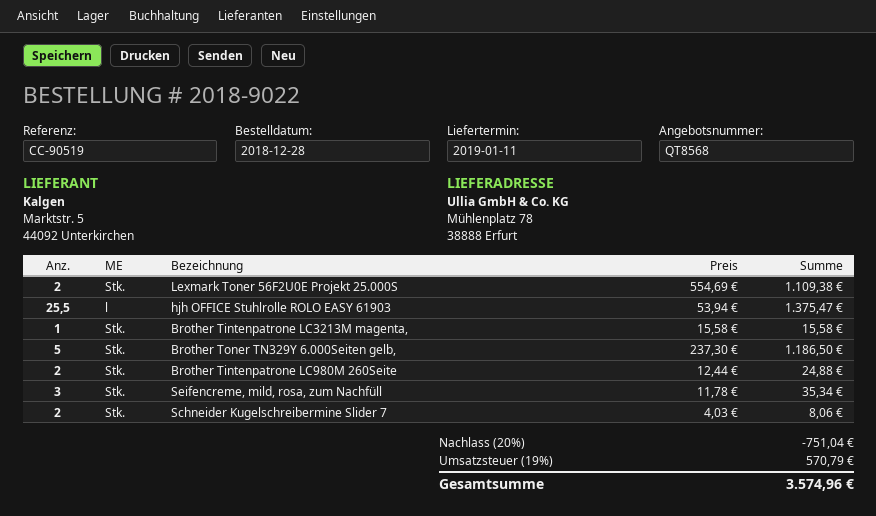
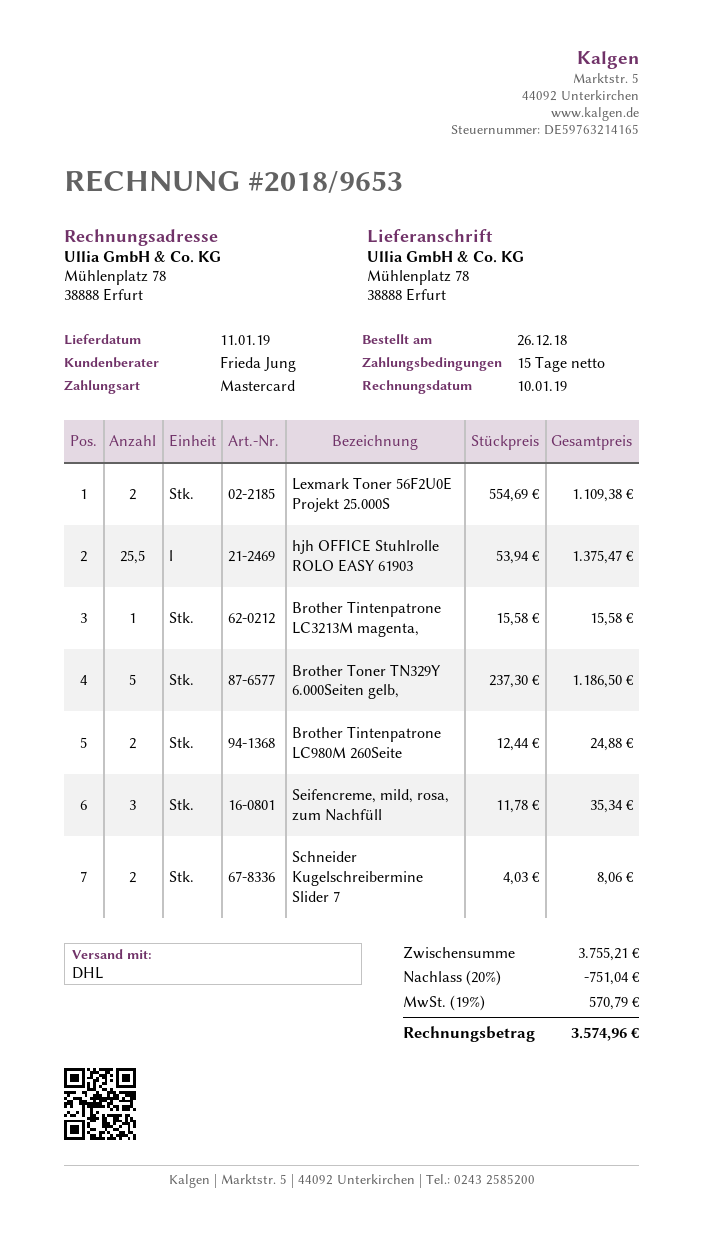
order date: 2018-12-28 -> 2018-12-26

